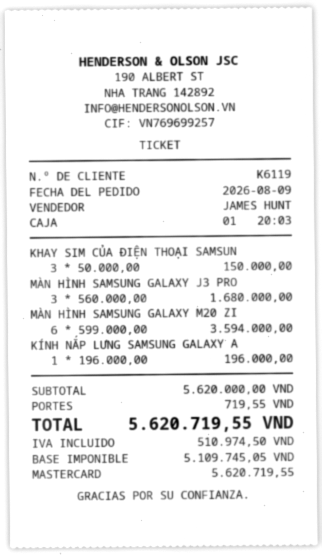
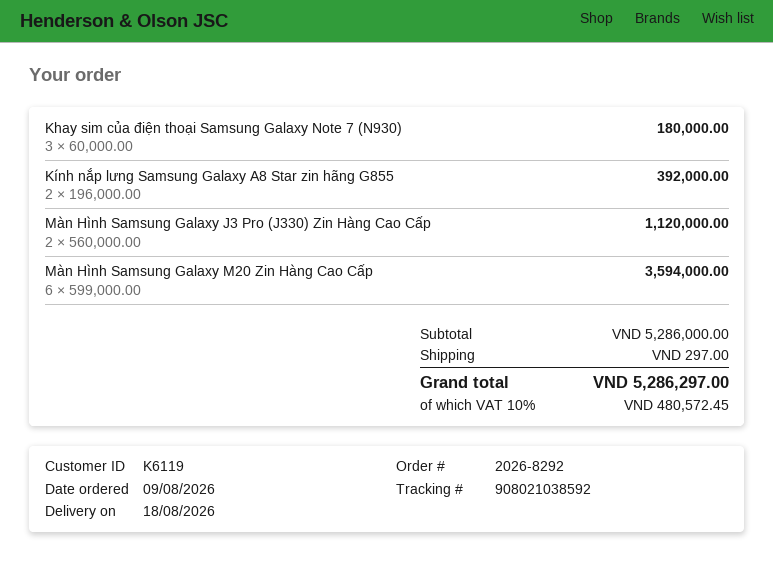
KHAY SIM CỦA ĐIỆN THOẠI SAMSUN: 3 x 50000.00 = 150000.00 -> 3 x 60000.00 = 180000.00
MÀN HÌNH SAMSUNG GALAXY J3 PRO: 3 x 560000.00 = 1680000.00 -> 2 x 560000.00 = 1120000.00
KÍNH NẮP LƯNG SAMSUNG GALAXY A: 1 x 196000.00 = 196000.00 -> 2 x 196000.00 = 392000.00
subtotal: 5620000.00 -> 5286000.00
shipping: 719.55 -> 297.00
tax: 510974.50 -> 480572.45
total: 5620719.55 -> 5286297.00

